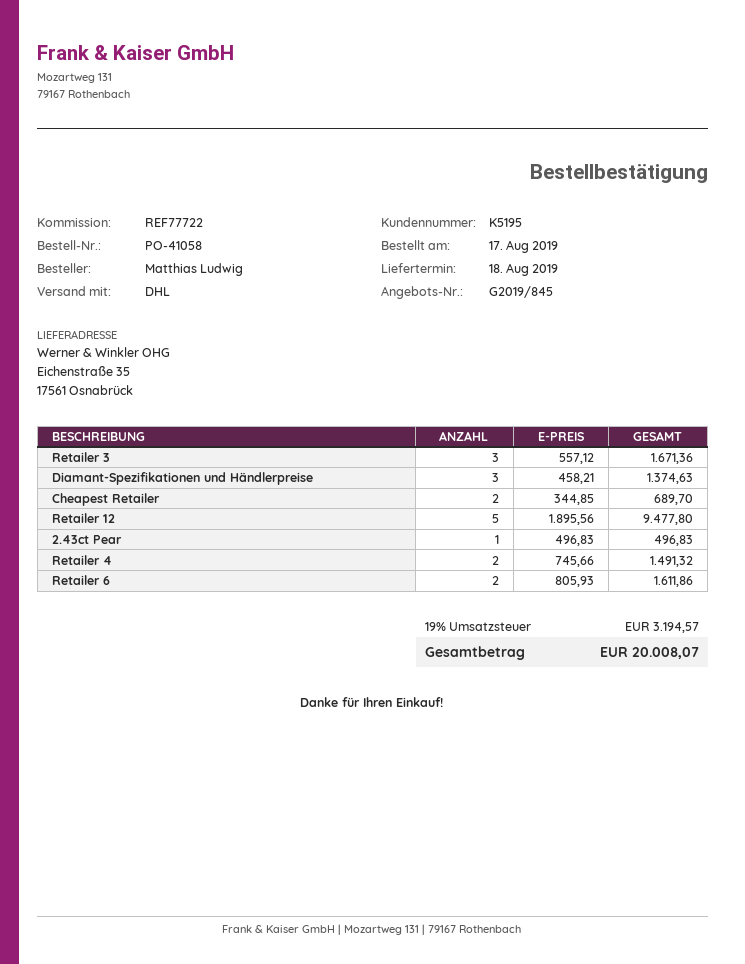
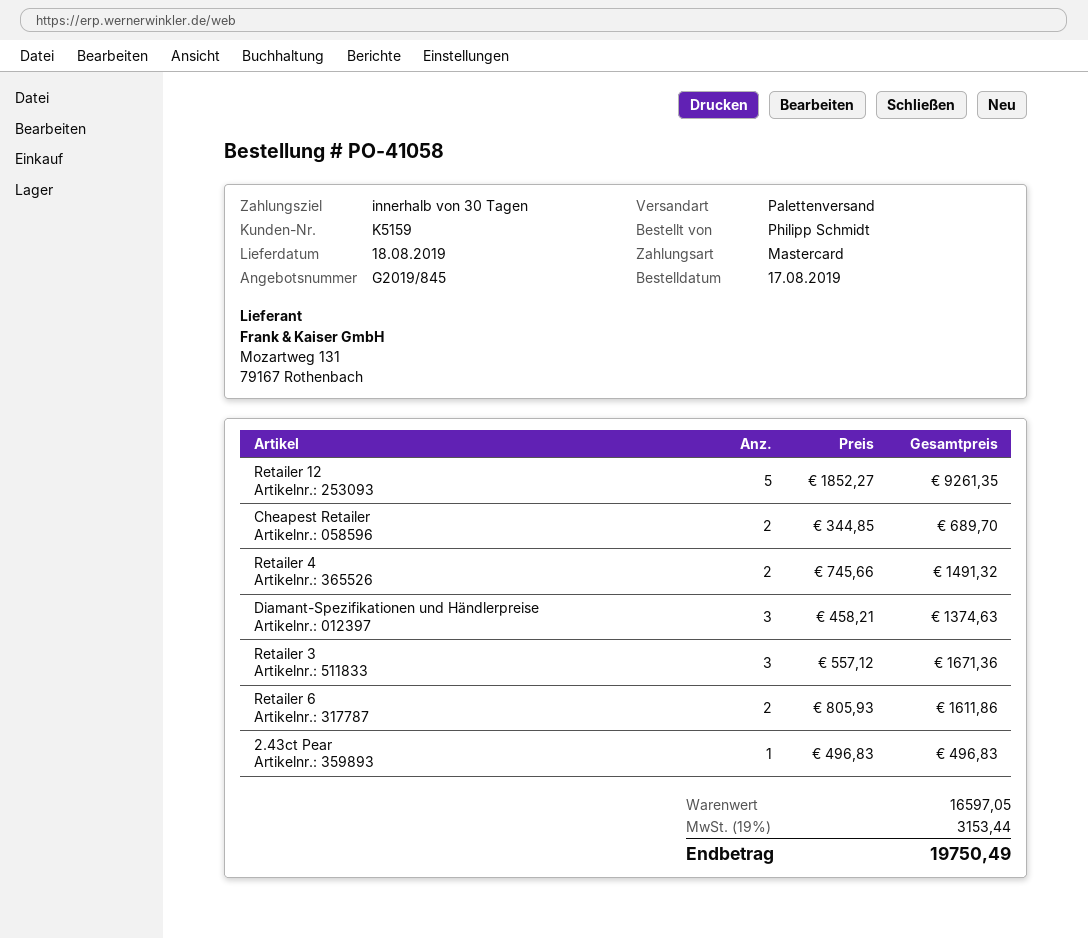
customer number: K5195 -> K5159
ordered by: Matthias Ludwig -> Philipp Schmidt
shipping method: DHL -> pallet freight
Retailer 12: 5 x 1895.56 = 9477.80 -> 5 x 1852.27 = 9261.35
tax: 19% = 3194.57 -> 19% = 3153.44
total: 20008.07 -> 19750.49

